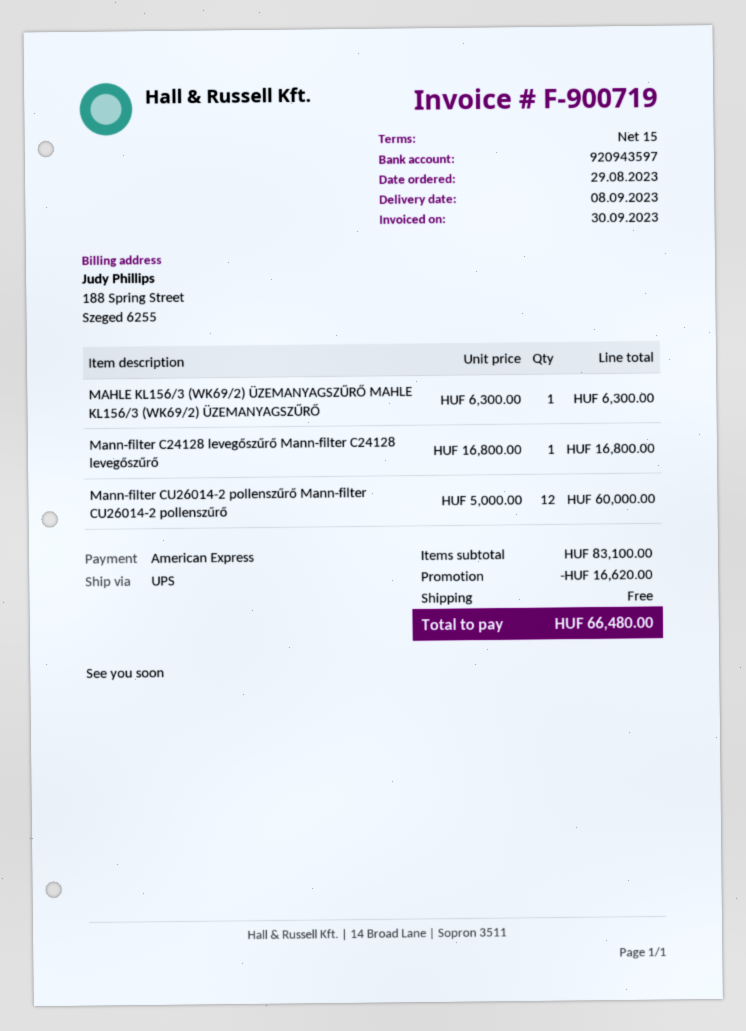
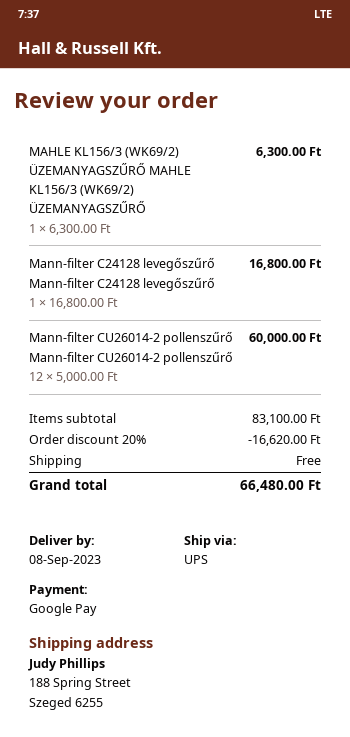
payment method: American Express -> Google Pay

